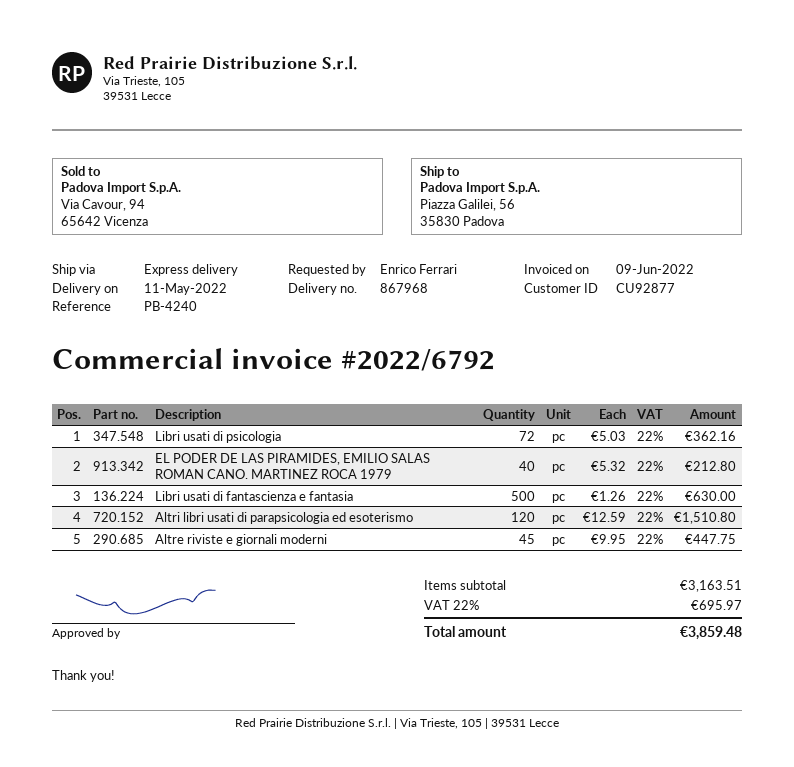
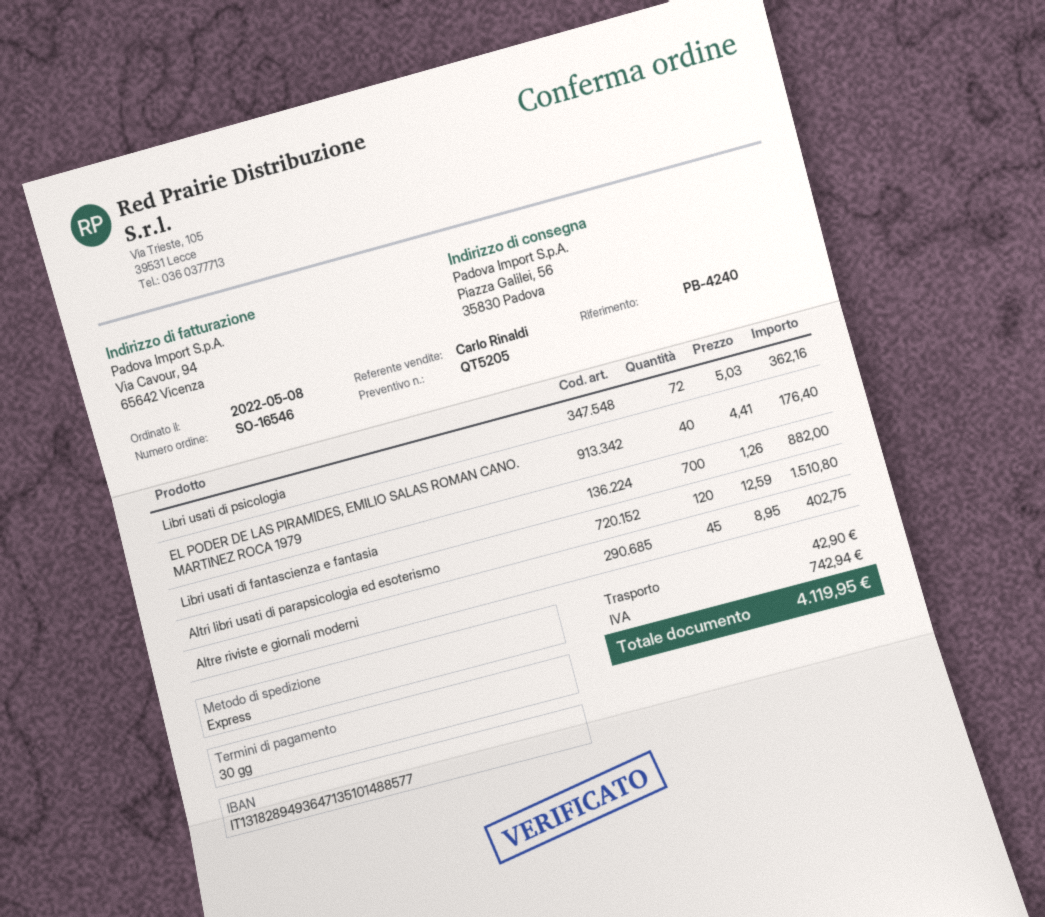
EL PODER DE LAS PIRAMIDES, EMILIO SALAS ROMAN CANO. MARTINEZ ROCA 1979: 40 x 5.32 = 212.80 -> 40 x 4.41 = 176.40
Libri usati di fantascienza e fantasia: 500 x 1.26 = 630.00 -> 700 x 1.26 = 882.00
Altre riviste e giornali moderni: 45 x 9.95 = 447.75 -> 45 x 8.95 = 402.75
shipping: none -> 42.90
tax: 695.97 -> 742.94
total: 3859.48 -> 4119.95

